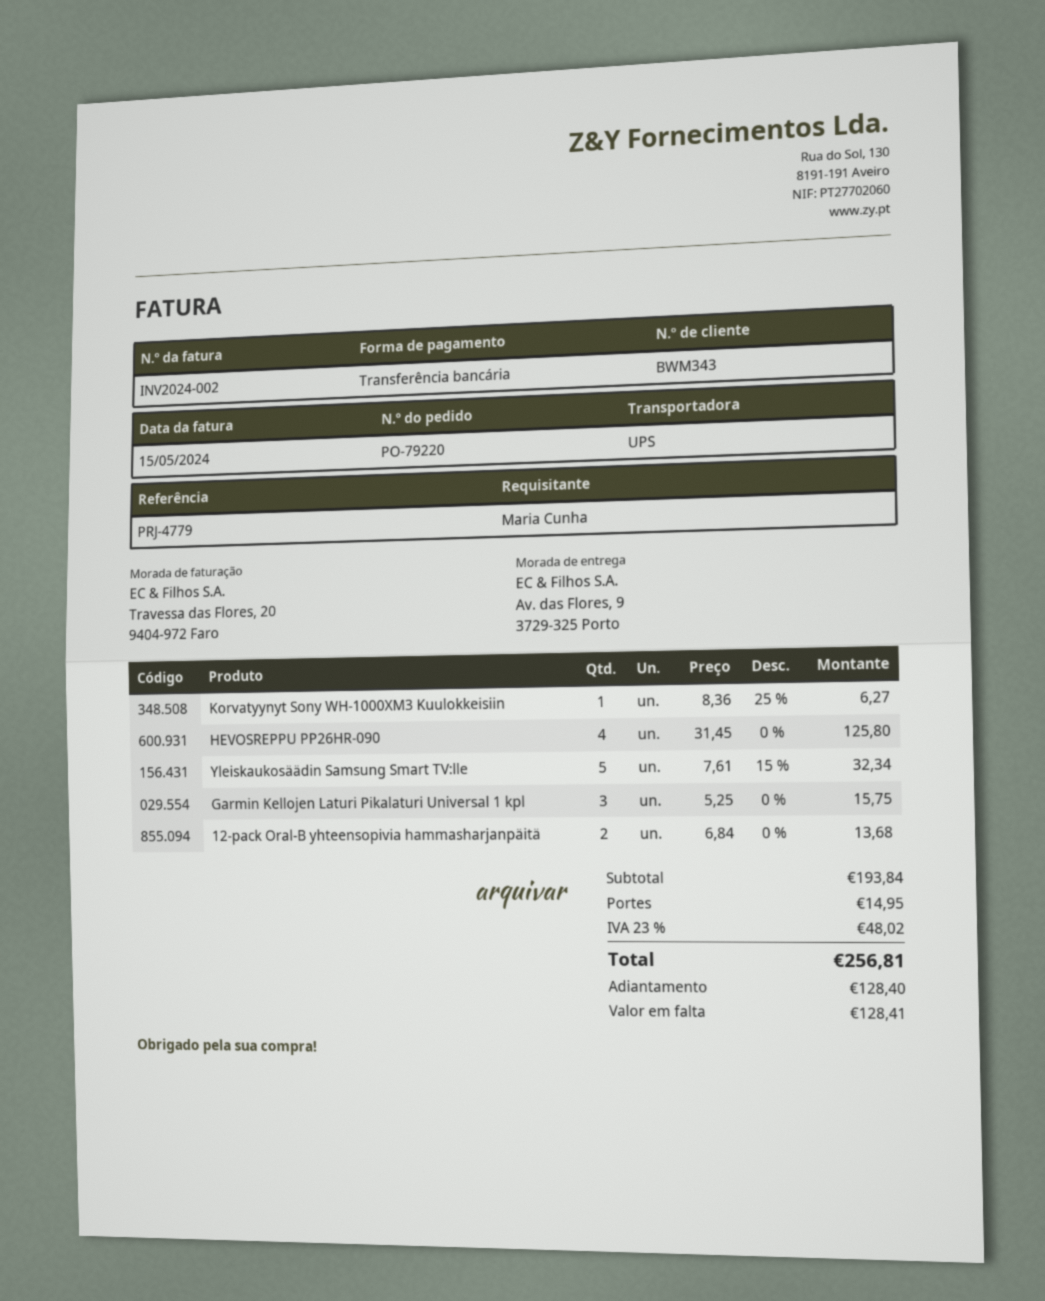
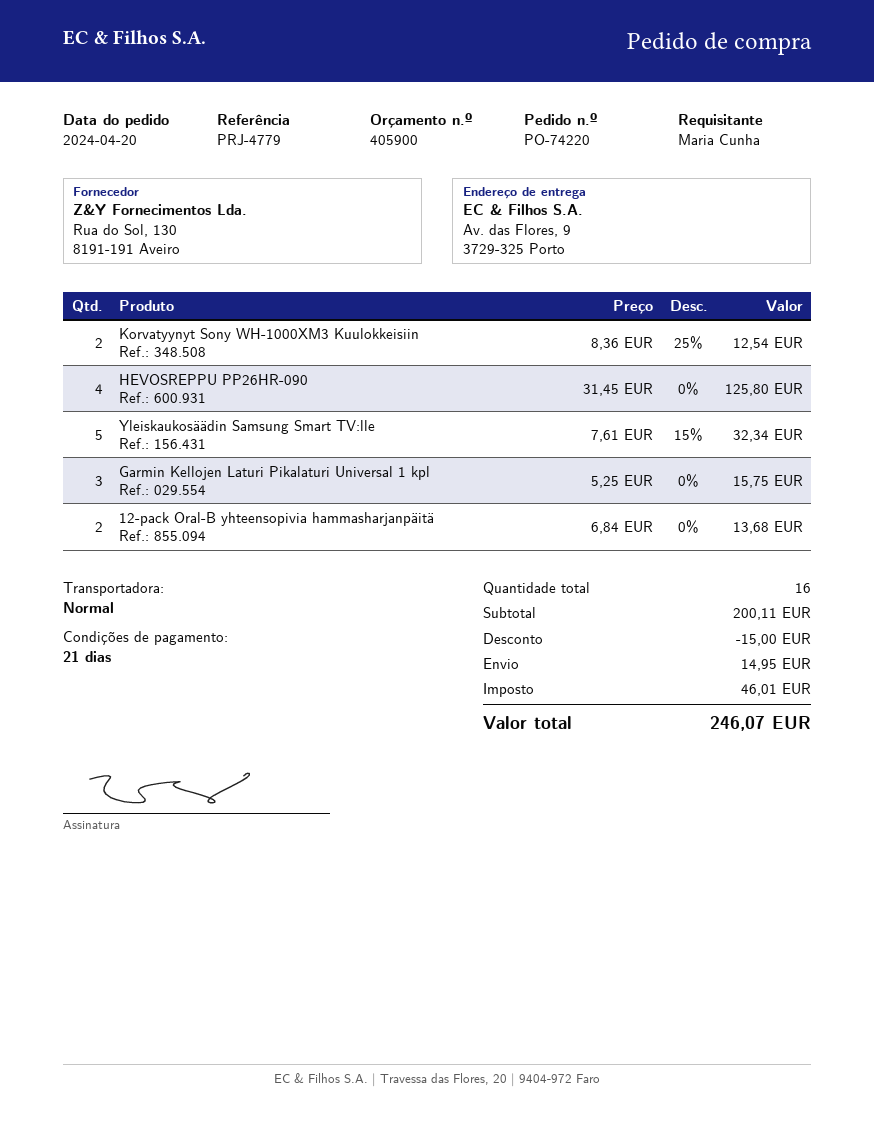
order number: PO-79220 -> PO-74220
shipping method: UPS -> standard
Korvatyynyt Sony WH-1000XM3 Kuulokkeisiin: 1 x 8.36 - 25% = 6.27 -> 2 x 8.36 - 25% = 12.54
subtotal: 193.84 -> 200.11
discount: none -> 15.00
tax: 48.02 -> 46.01
total: 256.81 -> 246.07

